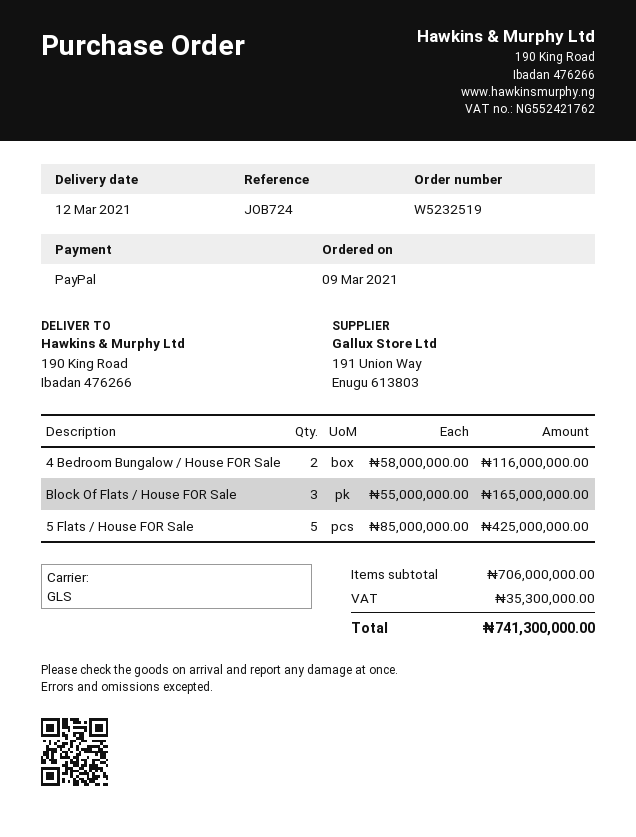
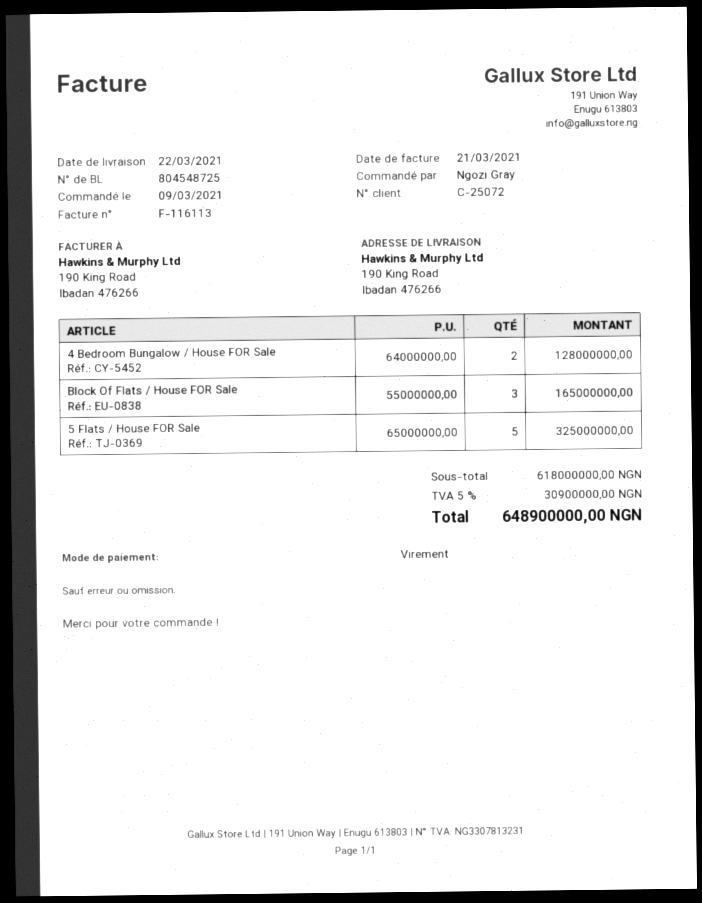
delivery date: 2021-03-12 -> 2021-03-22
payment method: PayPal -> bank transfer
4 Bedroom Bungalow / House FOR Sale: 2 x 58000000.00 = 116000000.00 -> 2 x 64000000.00 = 128000000.00
5 Flats / House FOR Sale: 5 x 85000000.00 = 425000000.00 -> 5 x 65000000.00 = 325000000.00
subtotal: 706000000.00 -> 618000000.00
tax: 35300000.00 -> 30900000.00
total: 741300000.00 -> 648900000.00

